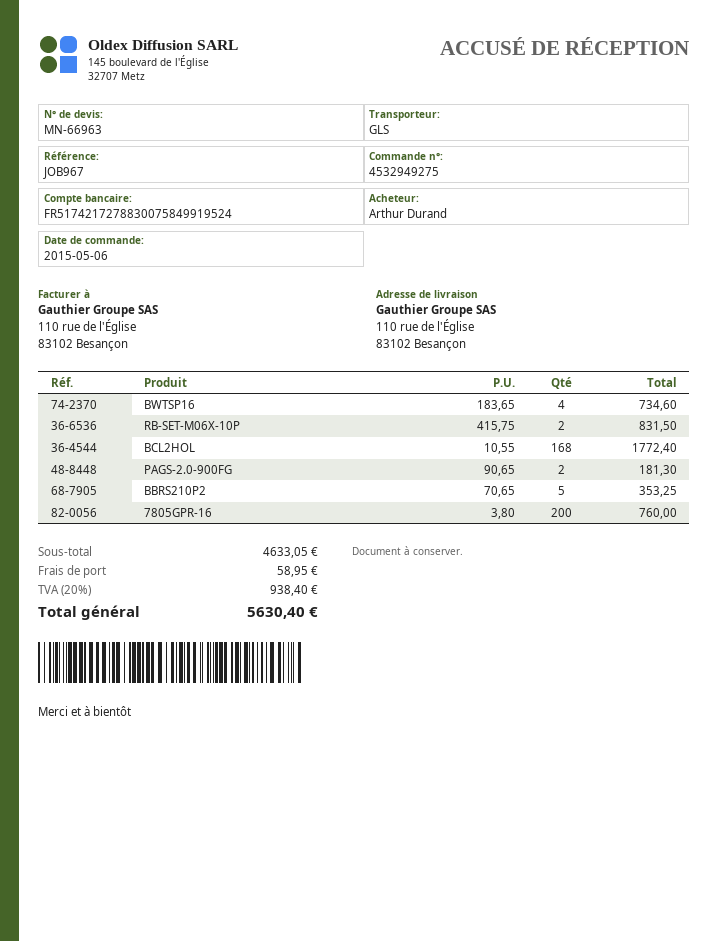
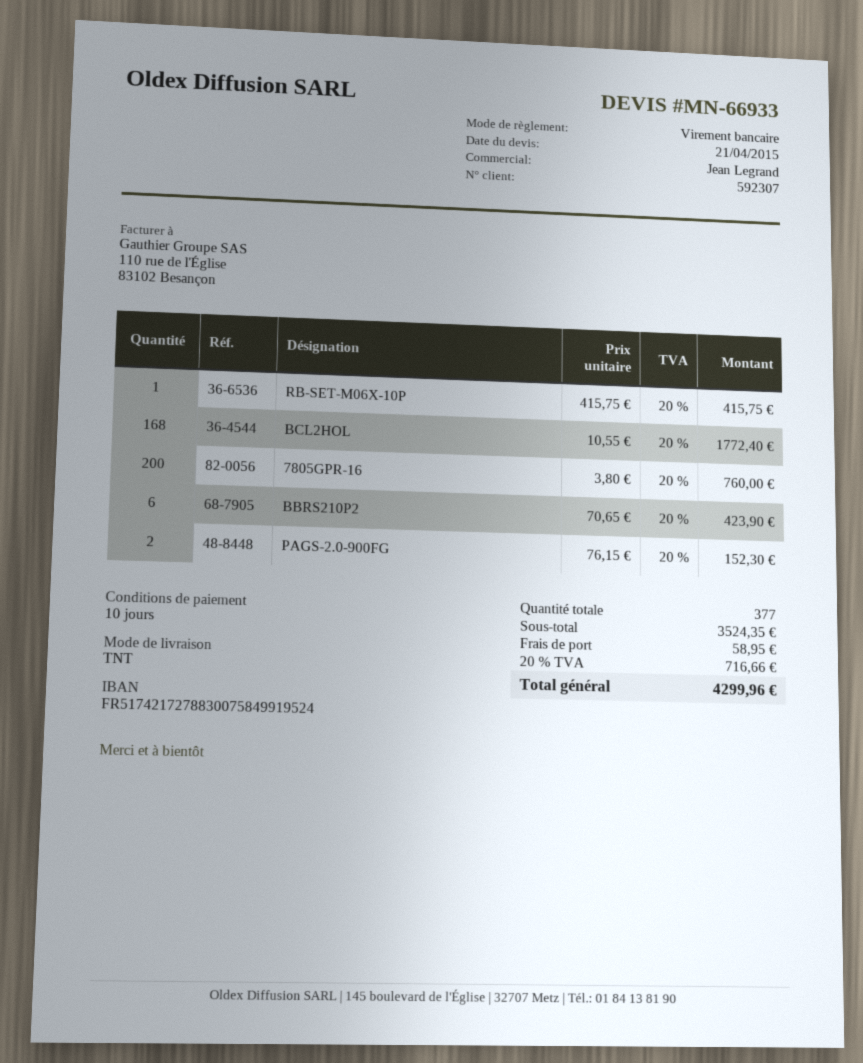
quote number: MN-66963 -> MN-66933
shipping method: GLS -> TNT
BWTSP16: 4 x 183.65 = 734.60 -> none
RB-SET-M06X-10P: 2 x 415.75 = 831.50 -> 1 x 415.75 = 415.75
PAGS-2.0-900FG: 2 x 90.65 = 181.30 -> 2 x 76.15 = 152.30
BBRS210P2: 5 x 70.65 = 353.25 -> 6 x 70.65 = 423.90
subtotal: 4633.05 -> 3524.35
tax: 20% = 938.40 -> 20% = 716.66
total: 5630.40 -> 4299.96

